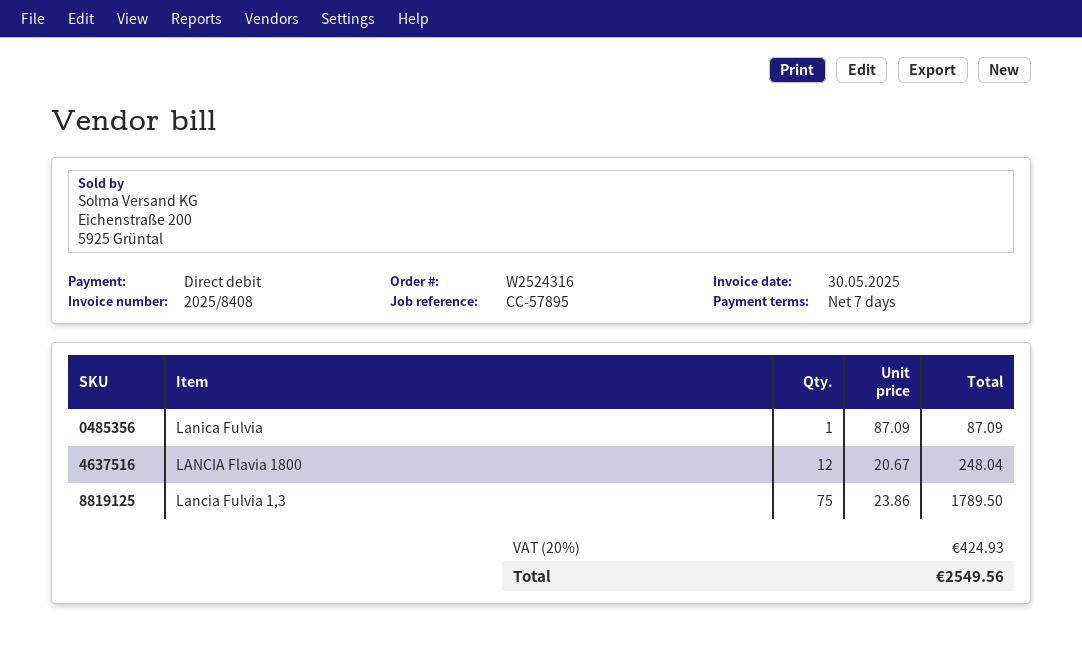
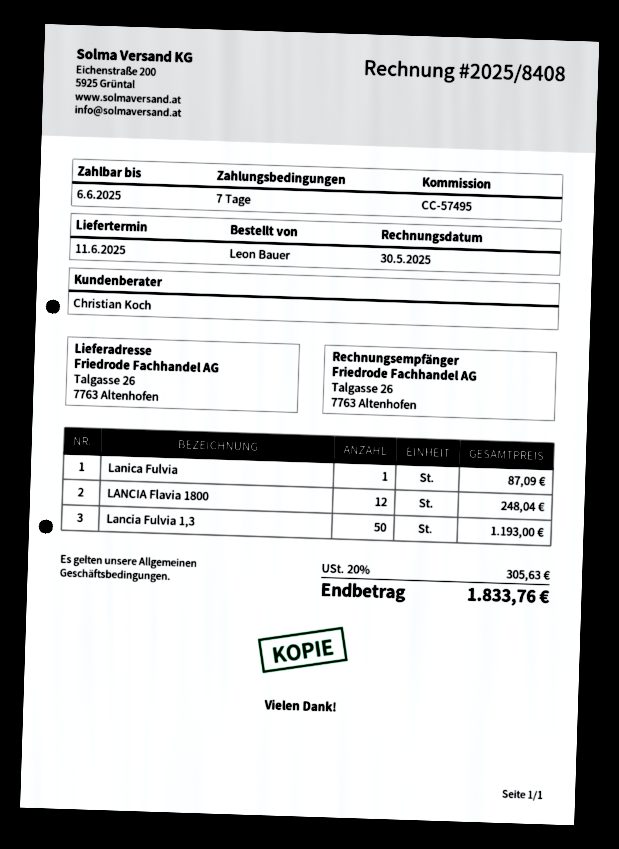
reference: CC-57895 -> CC-57495
Lancia Fulvia 1,3: 75 for 1789.50 -> 50 for 1193.00
tax: 20% = 424.93 -> 20% = 305.63
total: 2549.56 -> 1833.76

